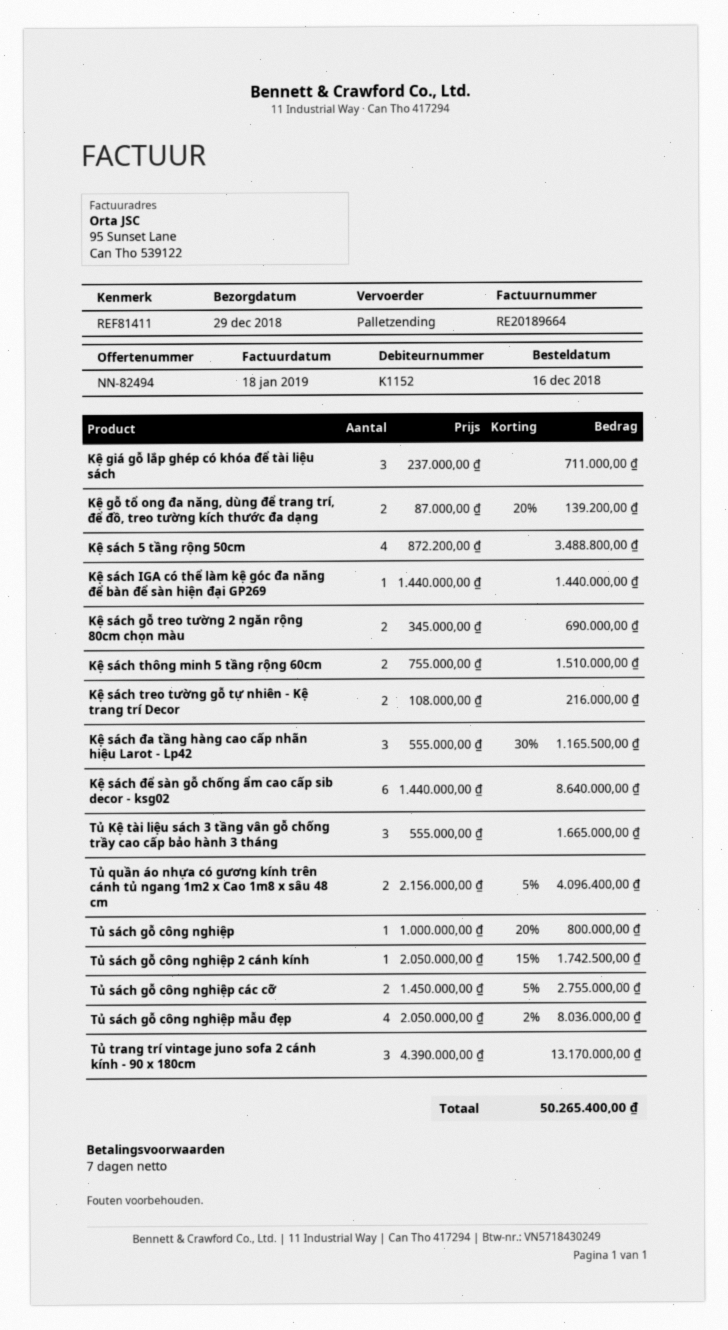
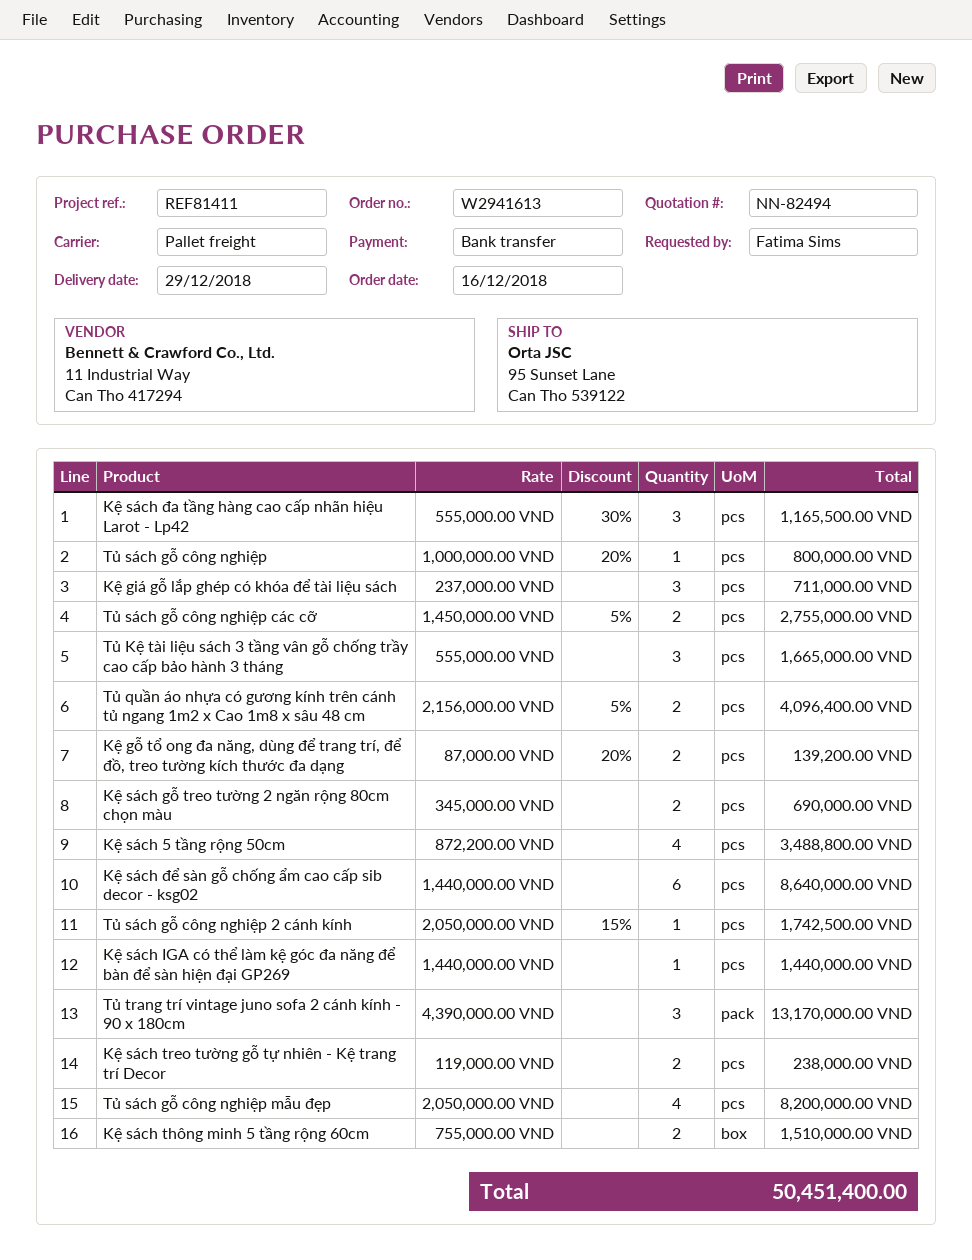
Kệ sách treo tường gỗ tự nhiên - Kệ trang trí Decor: 2 x 108000.00 = 216000.00 -> 2 x 119000.00 = 238000.00
Tủ sách gỗ công nghiệp mẫu đẹp: 4 x 2050000.00 - 2% = 8036000.00 -> 4 x 2050000.00 = 8200000.00
total: 50265400.00 -> 50451400.00

